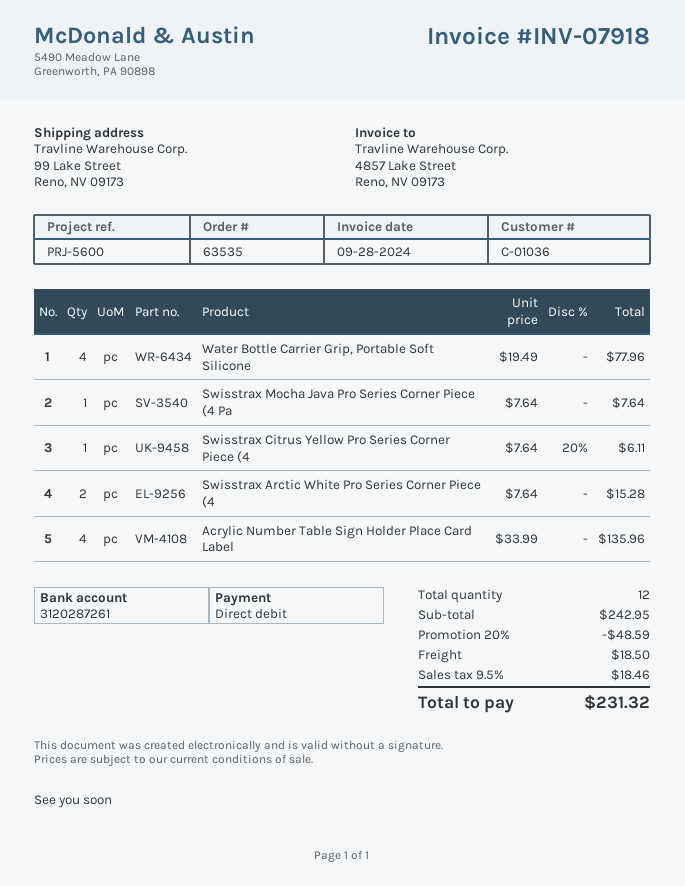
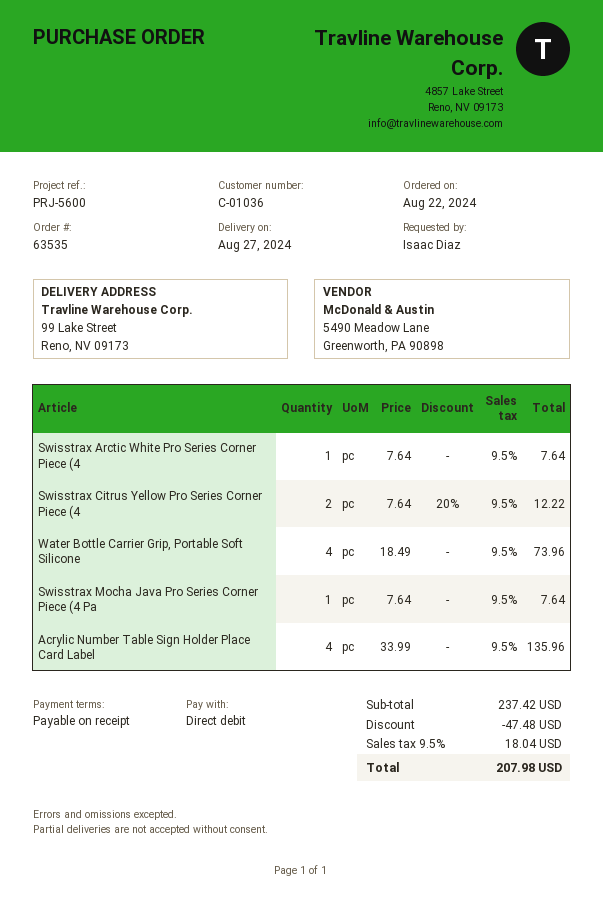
Water Bottle Carrier Grip, Portable Soft Silicone: 4 x 19.49 = 77.96 -> 4 x 18.49 = 73.96
Swisstrax Citrus Yellow Pro Series Corner Piece (4: 1 x 7.64 - 20% = 6.11 -> 2 x 7.64 - 20% = 12.22
Swisstrax Arctic White Pro Series Corner Piece (4: 2 x 7.64 = 15.28 -> 1 x 7.64 = 7.64
subtotal: 242.95 -> 237.42
discount: 48.59 -> 47.48
shipping: 18.50 -> none
tax: 9.5% = 18.46 -> 9.5% = 18.04
total: 231.32 -> 207.98

